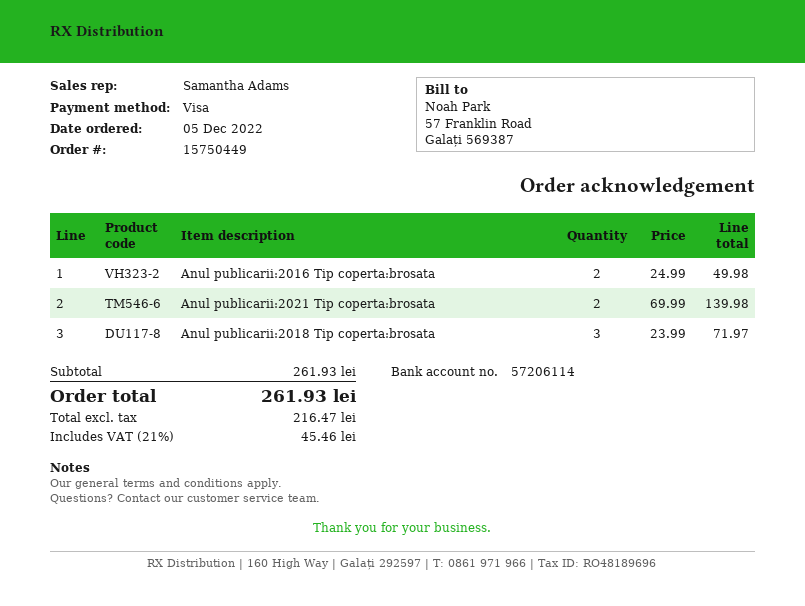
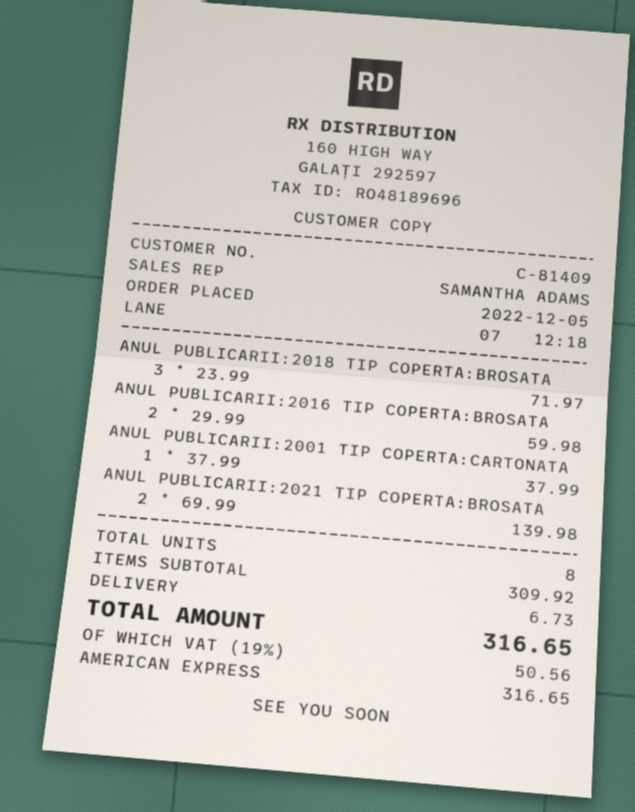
payment method: Visa -> American Express
Anul publicarii:2016 Tip coperta:brosata: 2 x 24.99 = 49.98 -> 2 x 29.99 = 59.98
ANUL PUBLICARII:2001 TIP COPERTA:CARTONATA: none -> 1 x 37.99 = 37.99
subtotal: 261.93 -> 309.92
shipping: none -> 6.73
tax: 21% = 45.46 -> 19% = 50.56
total: 261.93 -> 316.65

